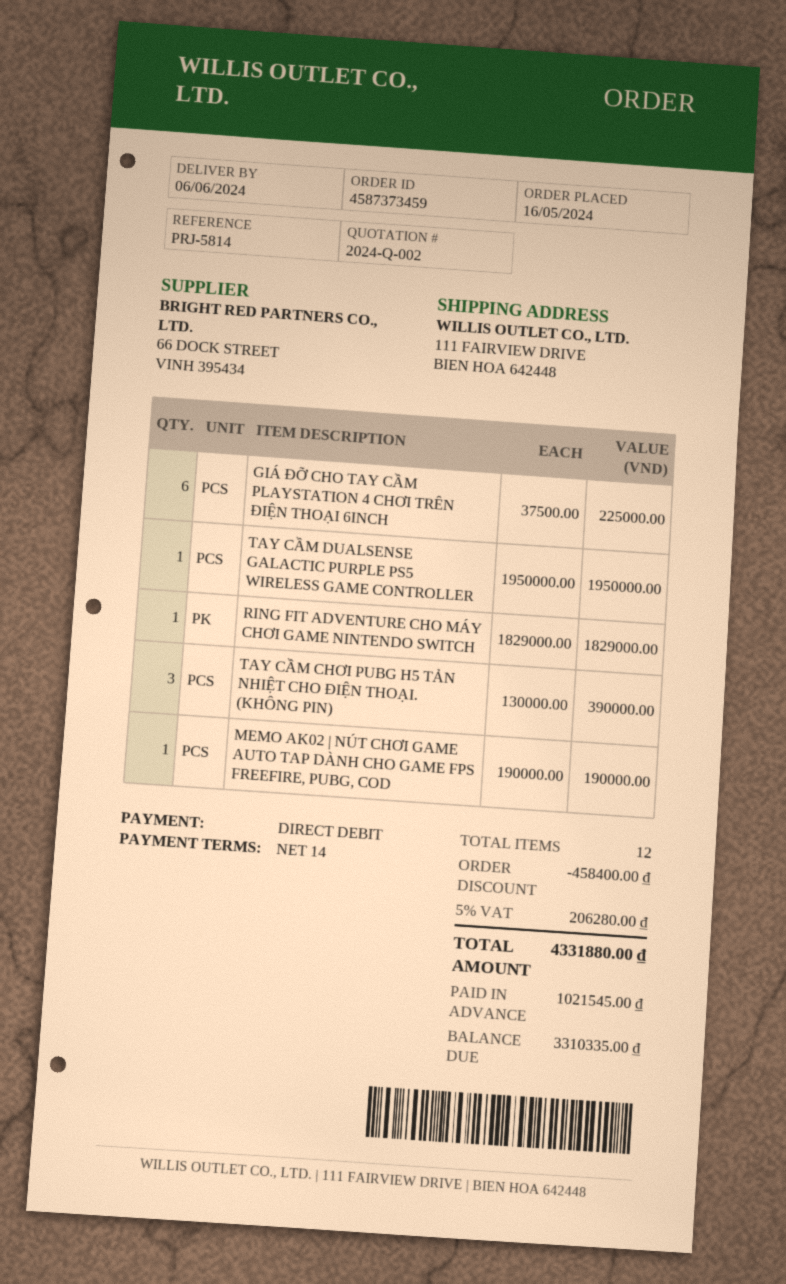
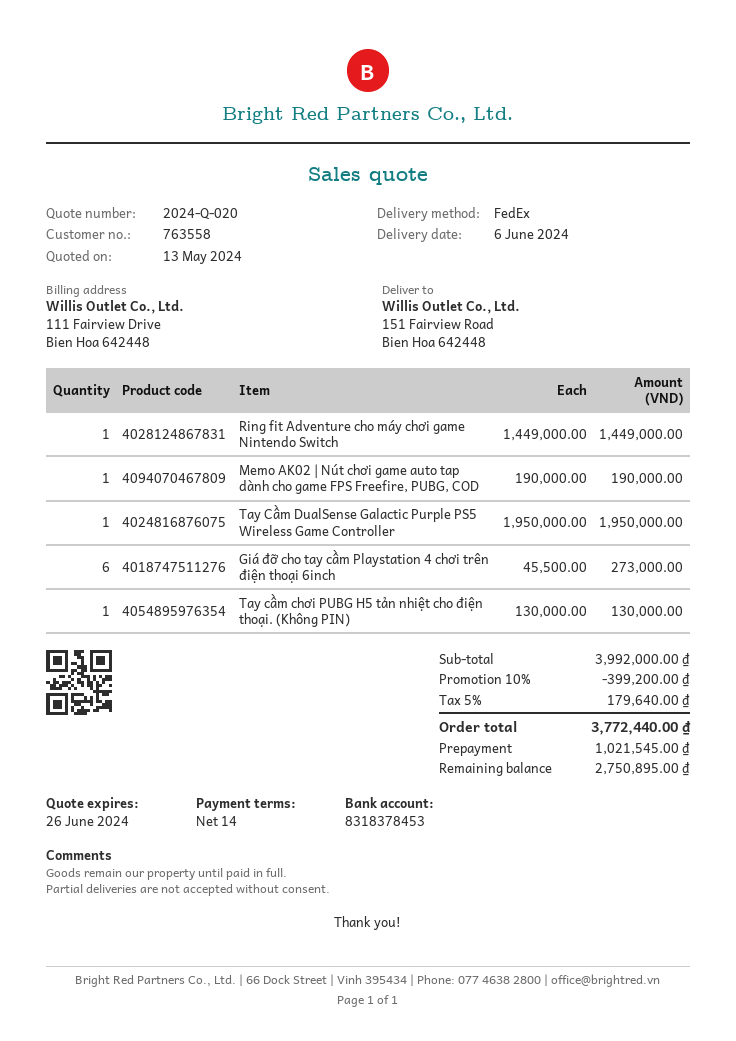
quote number: 2024-Q-002 -> 2024-Q-020
ship to: 111 FAIRVIEW DRIVE, BIEN HOA 642448 -> 151 Fairview Road, Bien Hoa 642448
GIÁ ĐỠ CHO TAY CẦM PLAYSTATION 4 CHƠI TRÊN ĐIỆN THOẠI 6INCH: 6 x 37500.00 = 225000.00 -> 6 x 45500.00 = 273000.00
RING FIT ADVENTURE CHO MÁY CHƠI GAME NINTENDO SWITCH: 1 x 1829000.00 = 1829000.00 -> 1 x 1449000.00 = 1449000.00
TAY CẦM CHƠI PUBG H5 TẢN NHIỆT CHO ĐIỆN THOẠI. (KHÔNG PIN): 3 x 130000.00 = 390000.00 -> 1 x 130000.00 = 130000.00
discount: 458400.00 -> 399200.00
tax: 5% = 206280.00 -> 5% = 179640.00
total: 4331880.00 -> 3772440.00
balance: 3310335.00 -> 2750895.00

